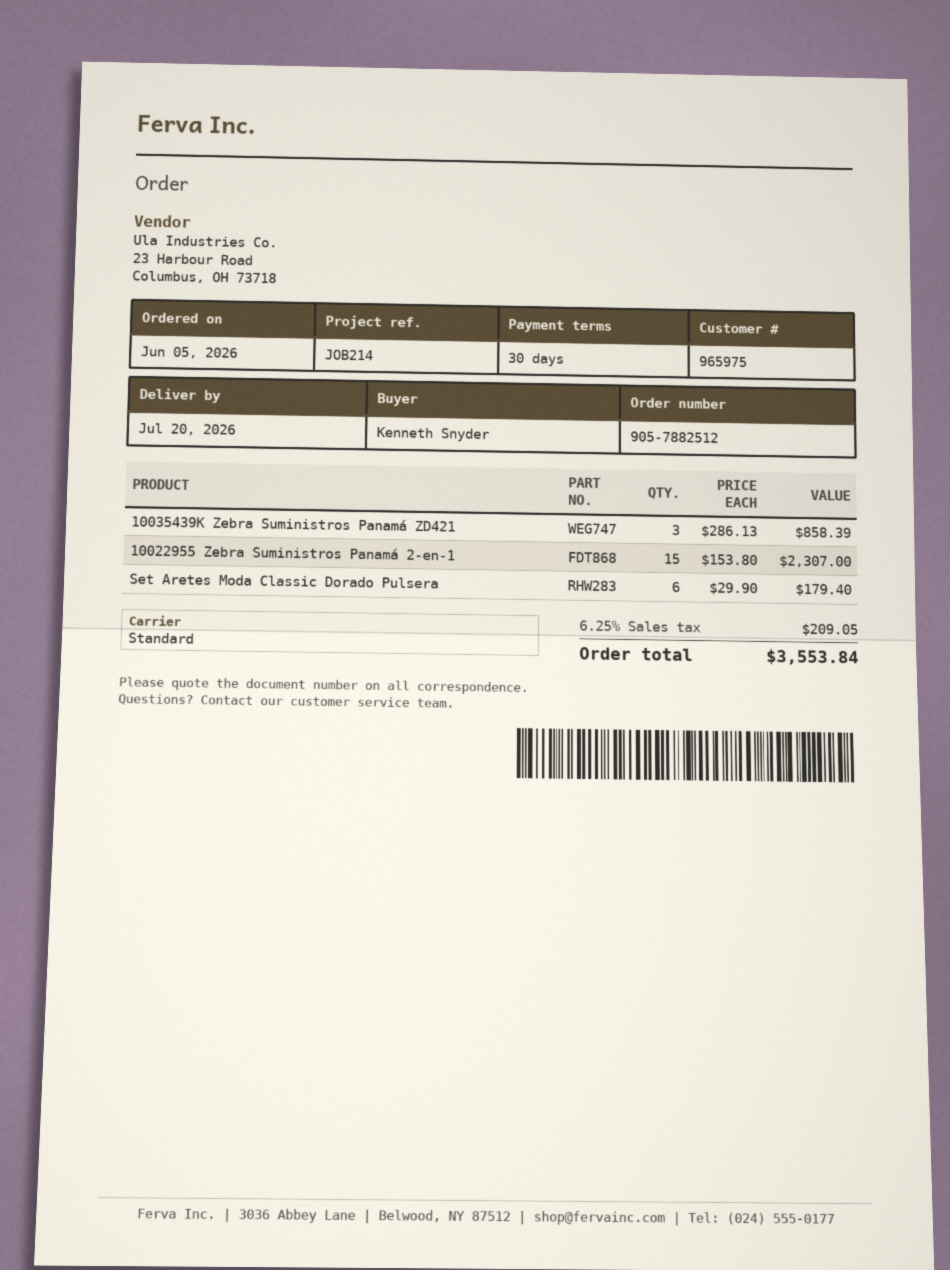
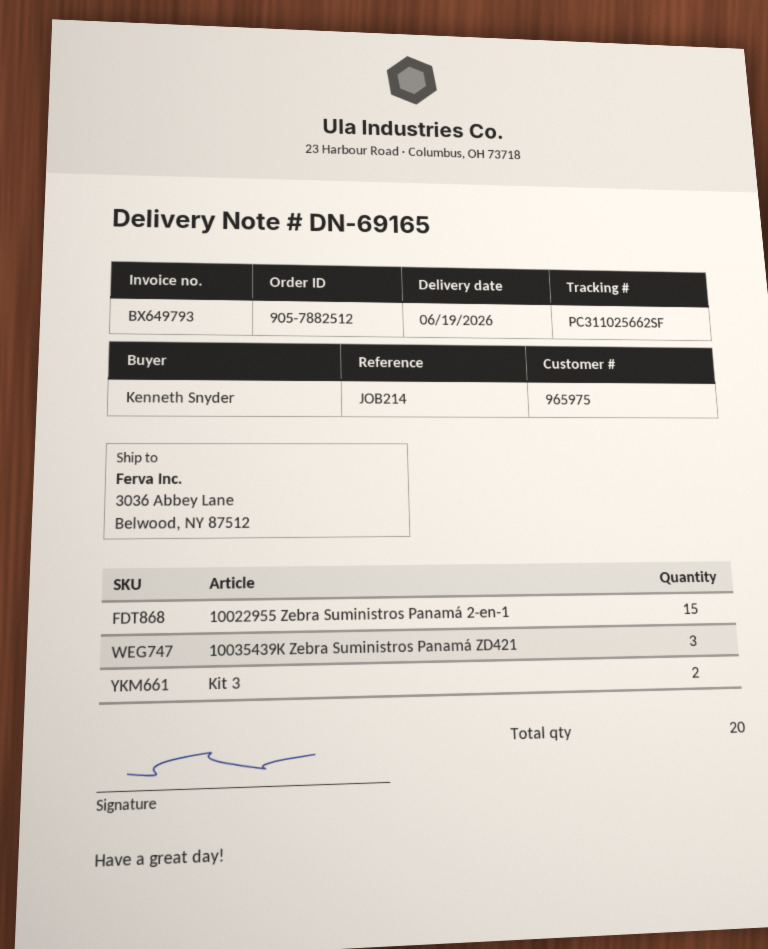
delivery date: 2026-07-20 -> 2026-06-19
Set Aretes Moda Classic Dorado Pulsera: 6 -> none
Kit 3: none -> 2

